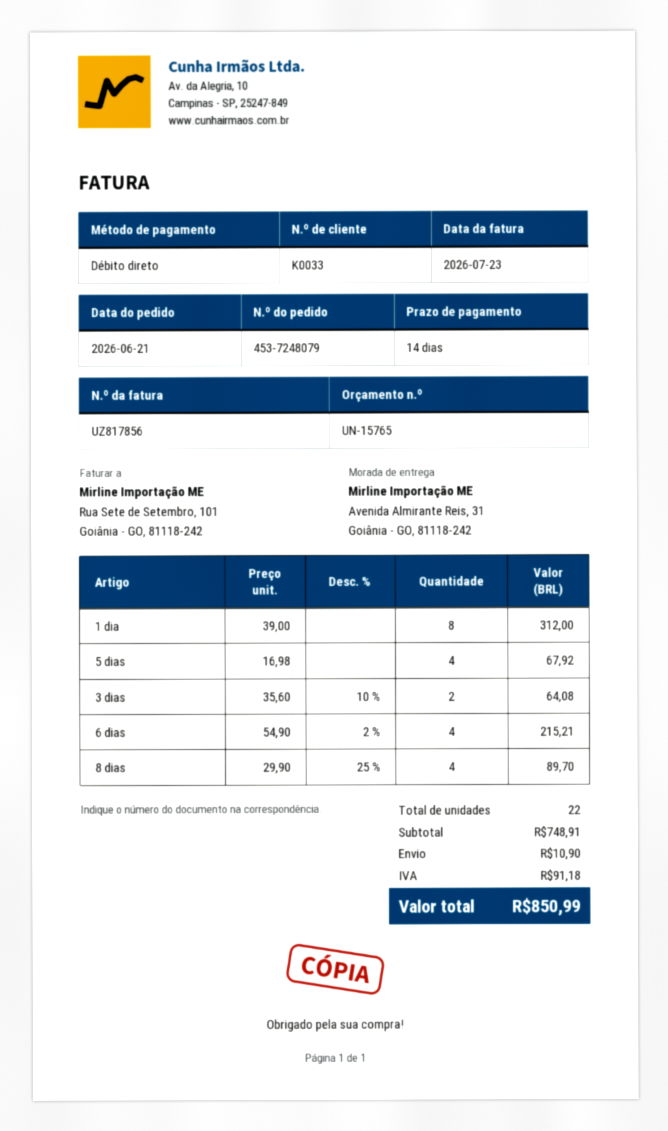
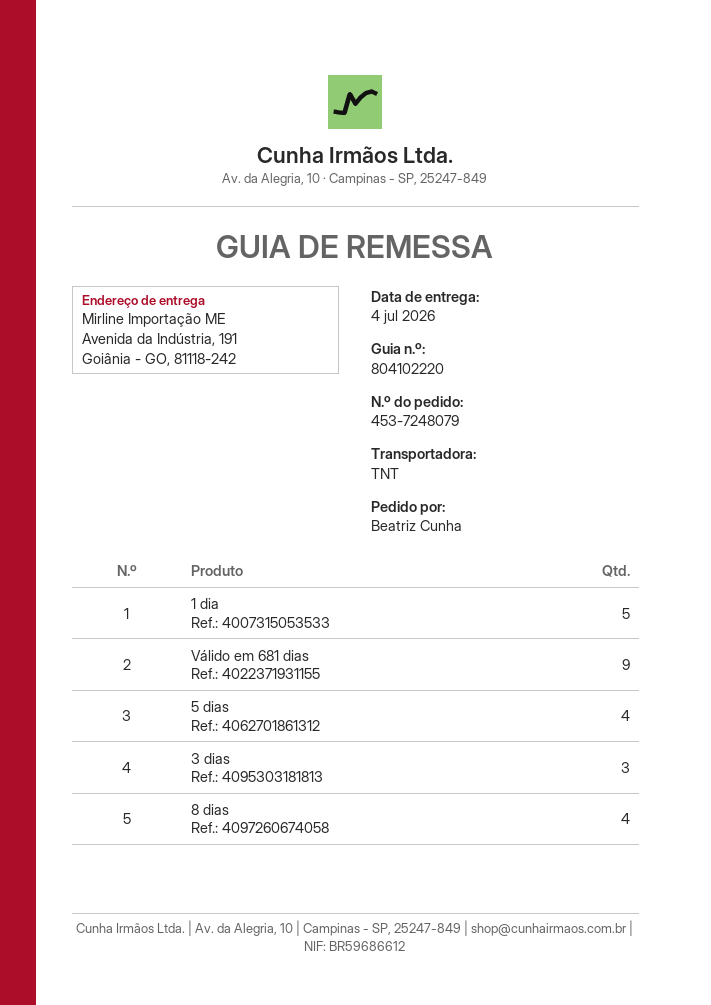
ship to: Avenida Almirante Reis, 31, Goiânia - GO, 81118-242 -> Avenida da Indústria, 191, Goiânia - GO, 81118-242
1 dia: 8 -> 5
3 dias: 2 -> 3
6 dias: 4 -> none
Válido em 681 dias: none -> 9

